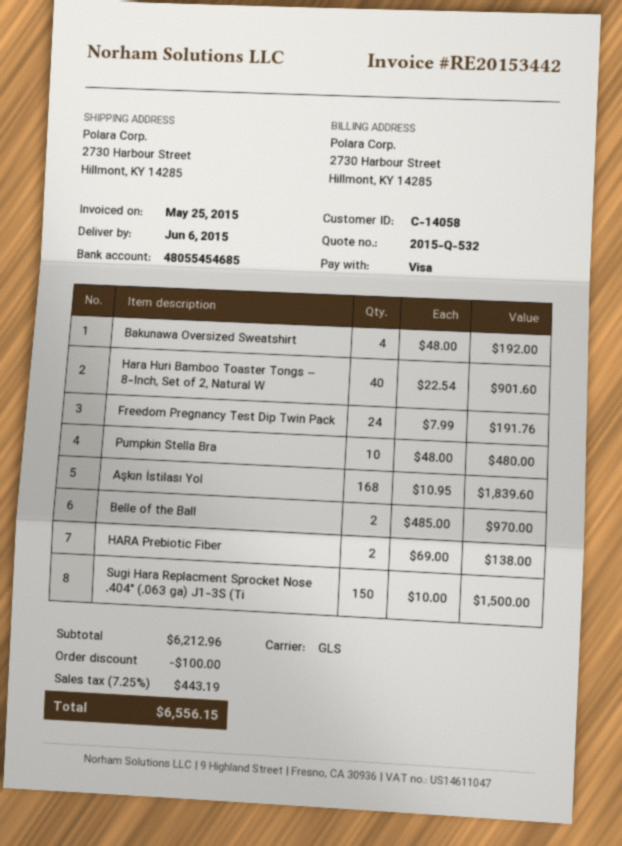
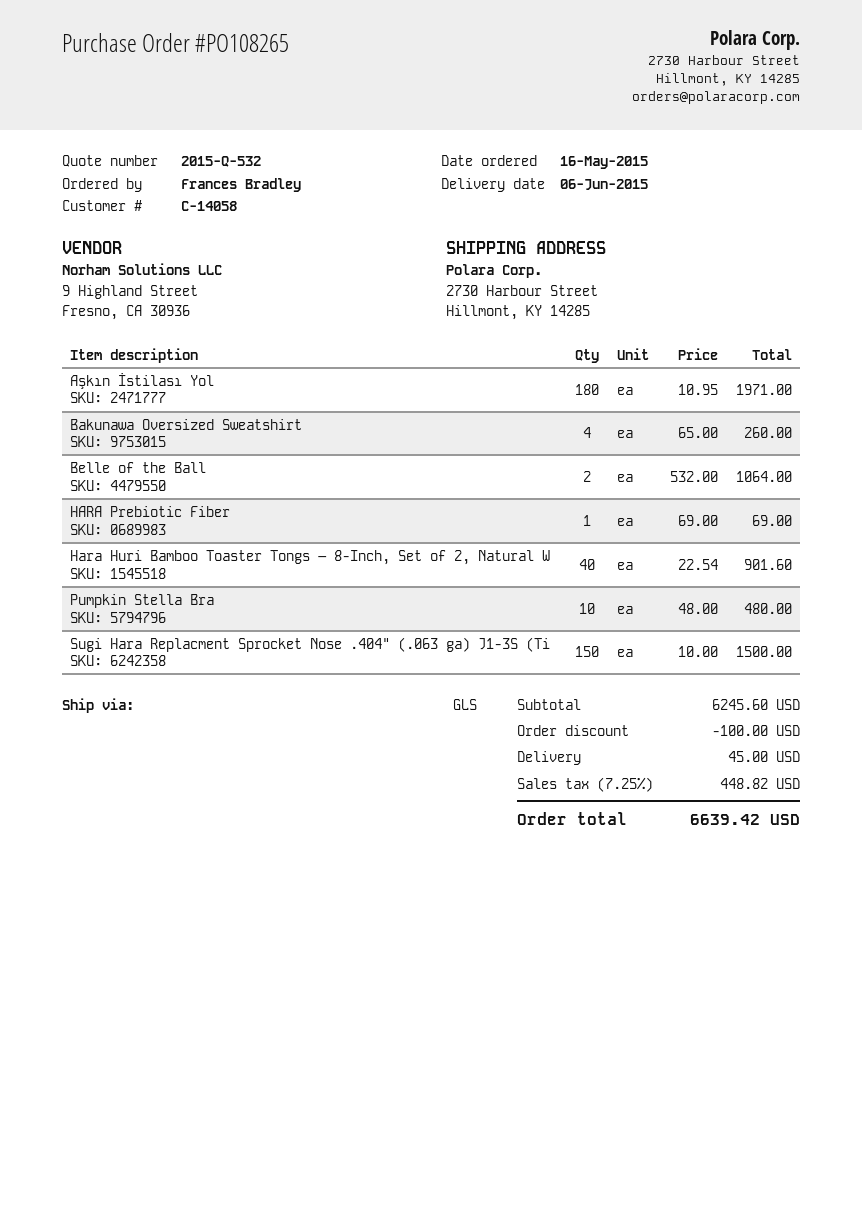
Bakunawa Oversized Sweatshirt: 4 x 48.00 = 192.00 -> 4 x 65.00 = 260.00
Freedom Pregnancy Test Dip Twin Pack: 24 x 7.99 = 191.76 -> none
Aşkın İstilası Yol: 168 x 10.95 = 1839.60 -> 180 x 10.95 = 1971.00
Belle of the Ball: 2 x 485.00 = 970.00 -> 2 x 532.00 = 1064.00
HARA Prebiotic Fiber: 2 x 69.00 = 138.00 -> 1 x 69.00 = 69.00
subtotal: 6212.96 -> 6245.60
shipping: none -> 45.00
tax: 7.25% = 443.19 -> 7.25% = 448.82
total: 6556.15 -> 6639.42

